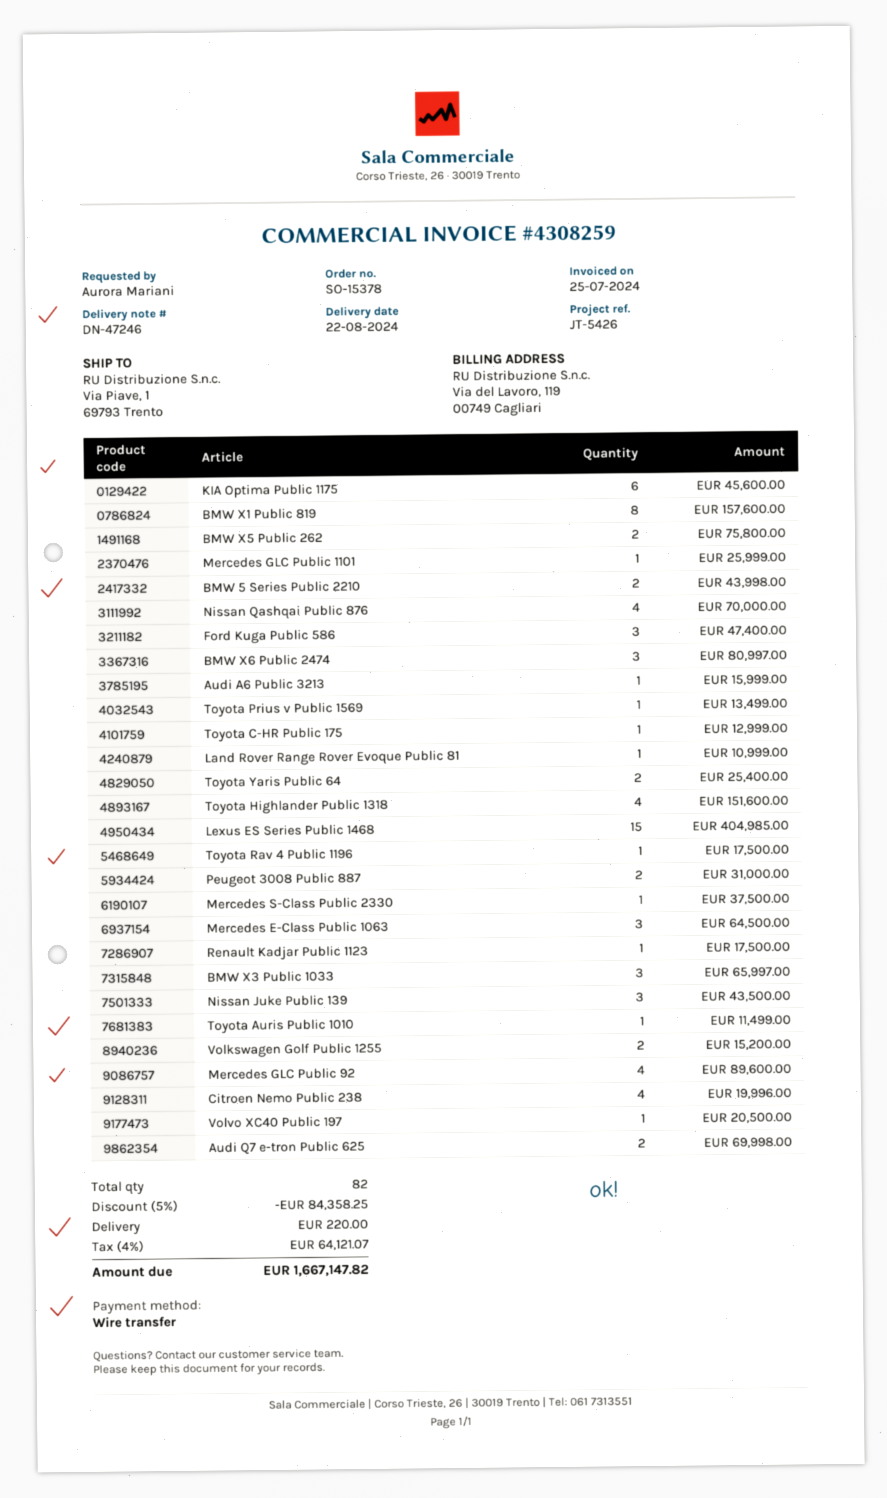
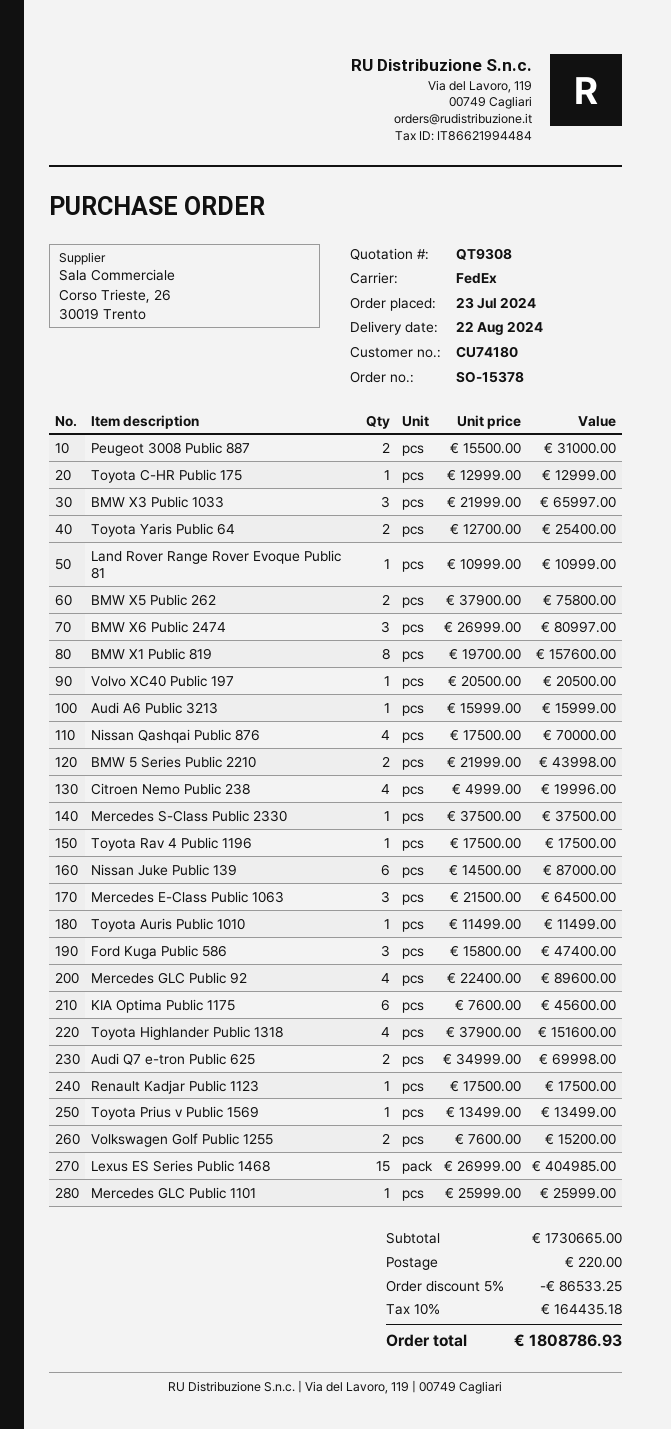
Nissan Juke Public 139: 3 for 43500.00 -> 6 for 87000.00
discount: 5% = 84358.25 -> 5% = 86533.25
tax: 4% = 64121.07 -> 10% = 164435.18
total: 1667147.82 -> 1808786.93

